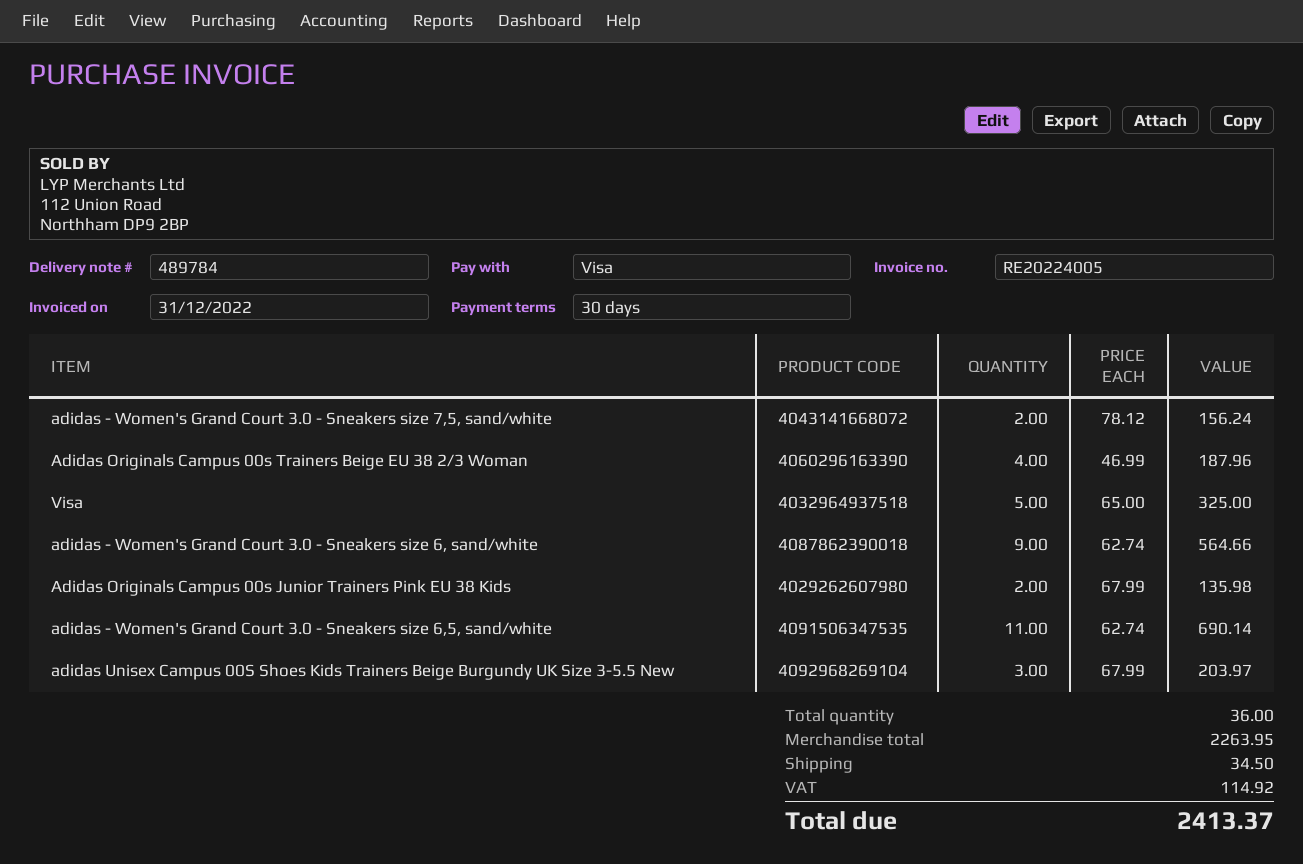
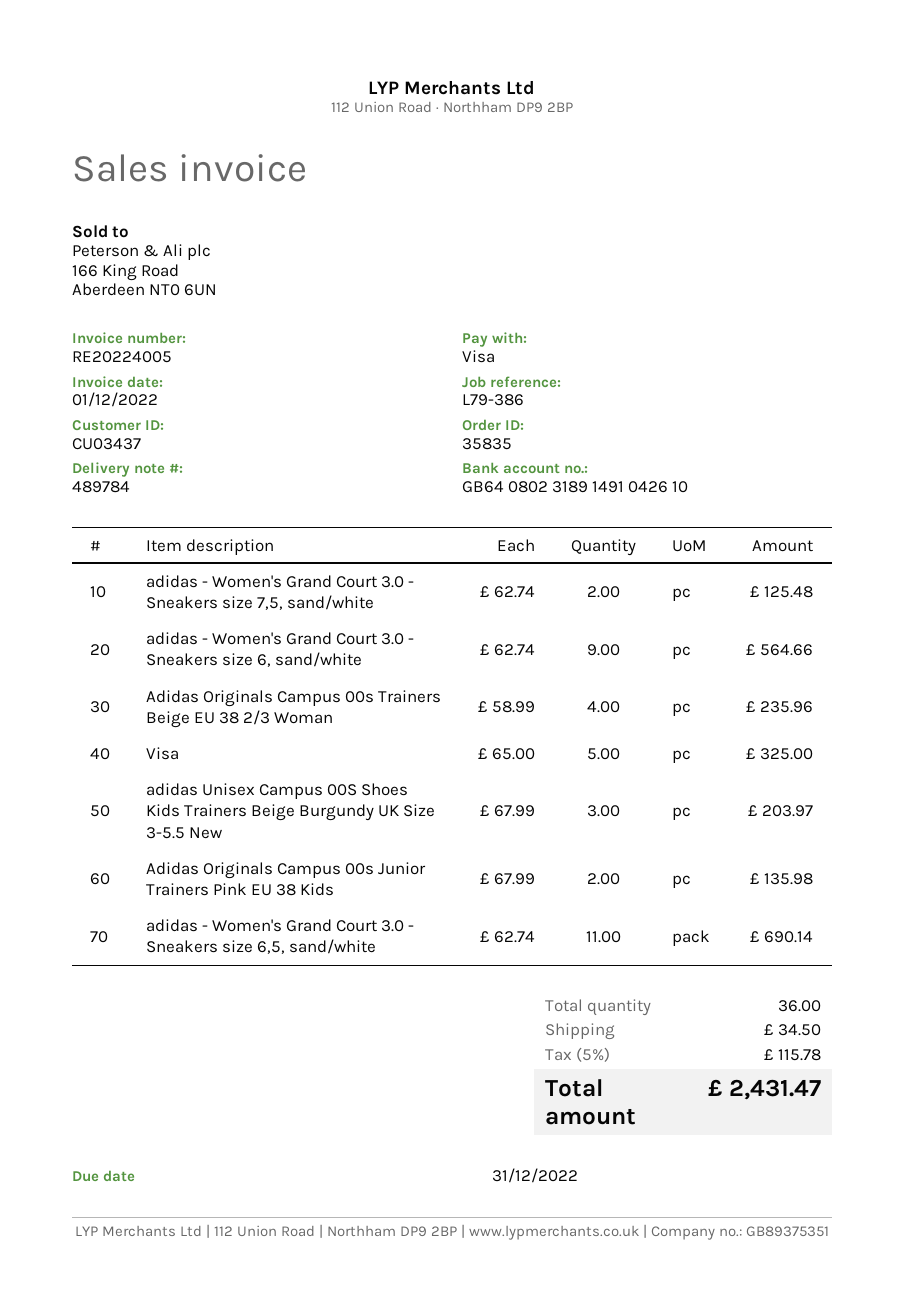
invoice date: 2022-12-31 -> 2022-12-01
adidas - Women's Grand Court 3.0 - Sneakers size 7,5, sand/white: 2 x 78.12 = 156.24 -> 2 x 62.74 = 125.48
Adidas Originals Campus 00s Trainers Beige EU 38 2/3 Woman: 4 x 46.99 = 187.96 -> 4 x 58.99 = 235.96
tax: 114.92 -> 115.78
total: 2413.37 -> 2431.47

